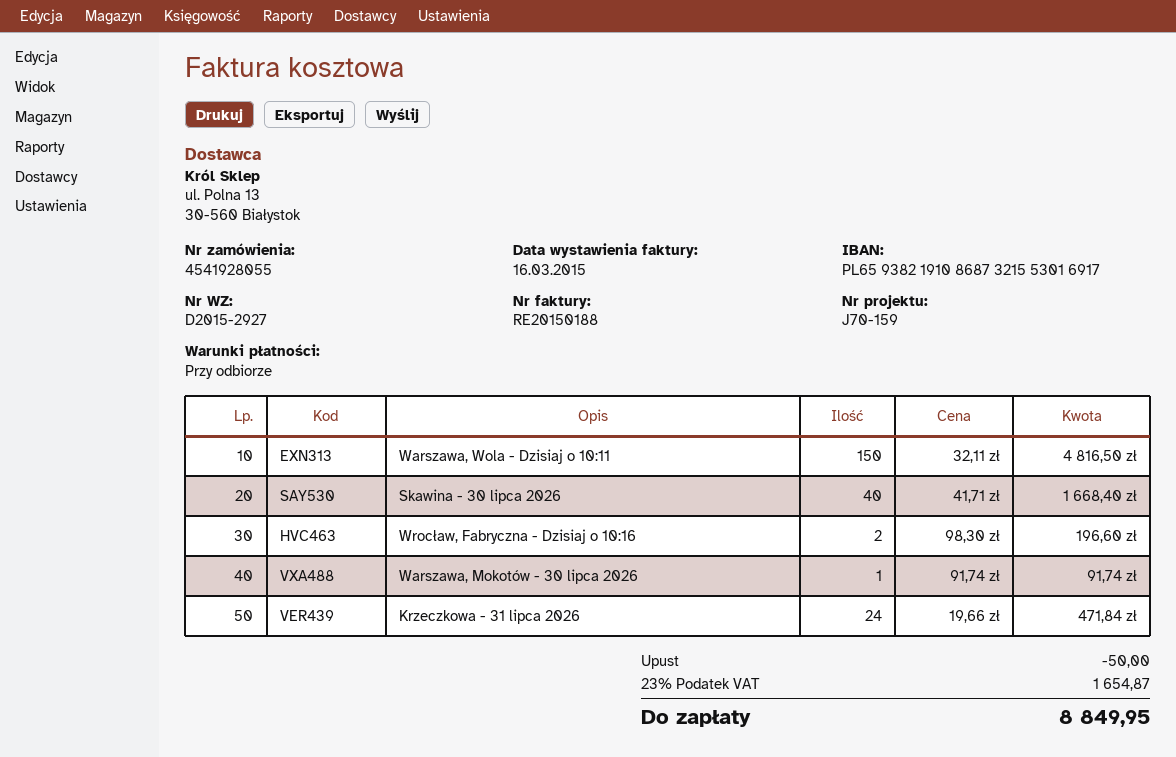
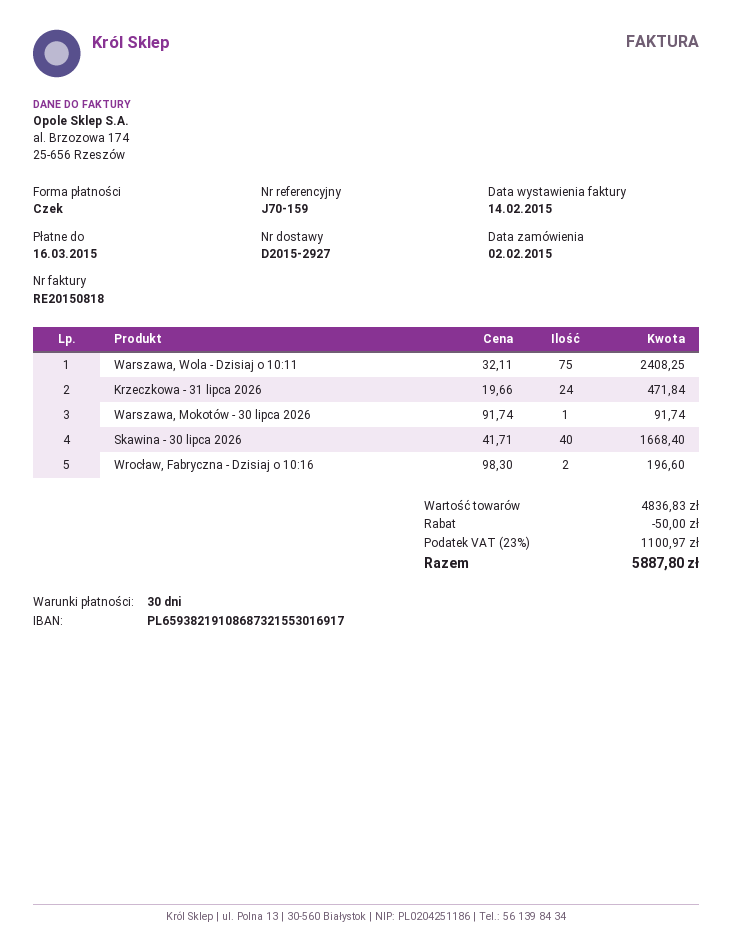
invoice number: RE20150188 -> RE20150818
invoice date: 2015-03-16 -> 2015-02-14
payment terms: on receipt -> 30 days
Warszawa, Wola - Dzisiaj o 10:11: 150 x 32.11 = 4816.50 -> 75 x 32.11 = 2408.25
tax: 23% = 1654.87 -> 23% = 1100.97
total: 8849.95 -> 5887.80

